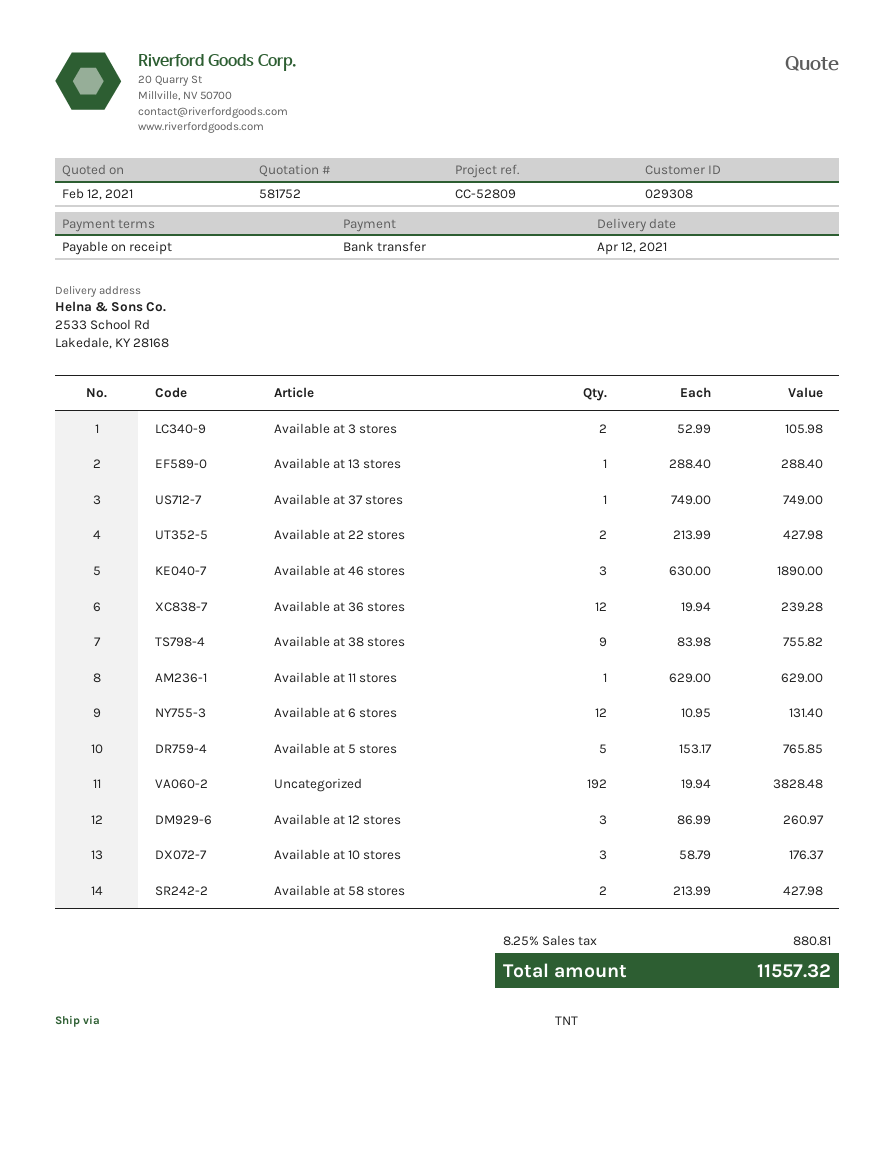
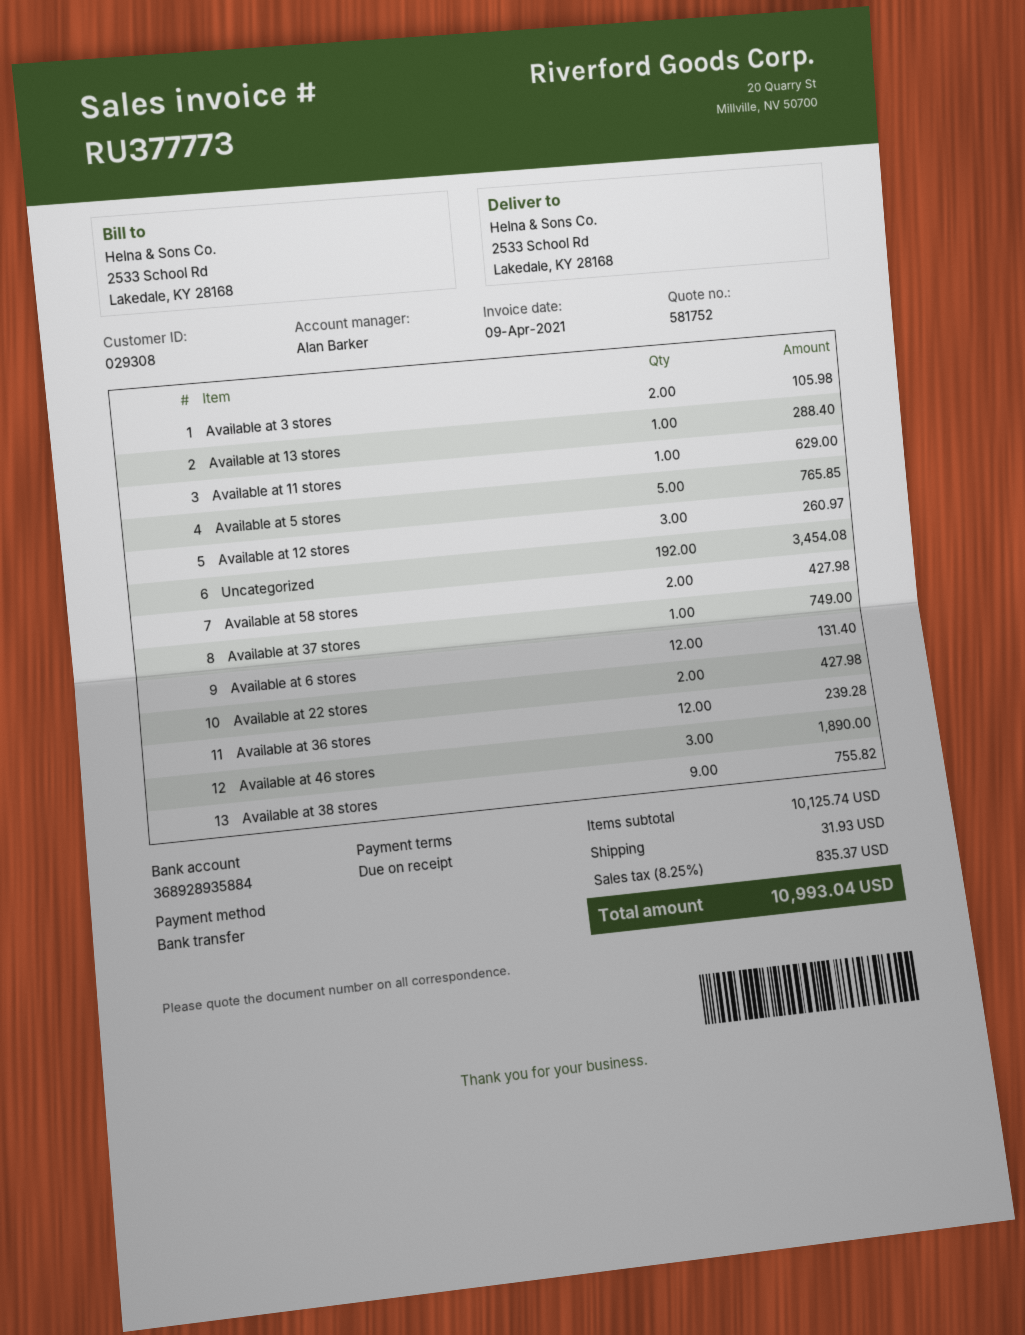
Uncategorized: 192 for 3828.48 -> 192 for 3454.08
Available at 10 stores: 3 for 176.37 -> none
shipping: none -> 31.93
tax: 8.25% = 880.81 -> 8.25% = 835.37
total: 11557.32 -> 10993.04

